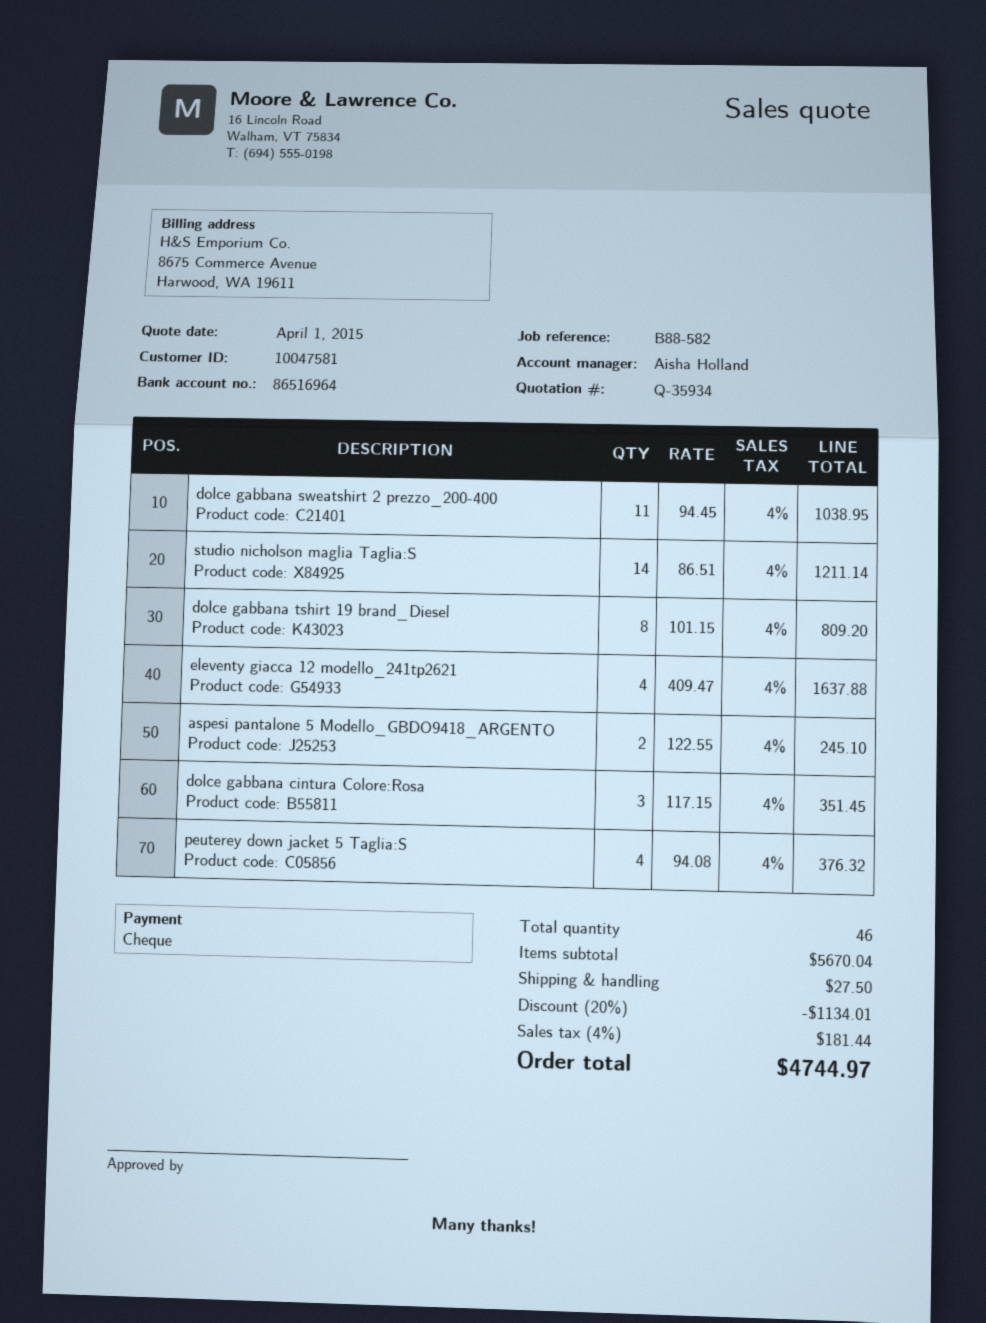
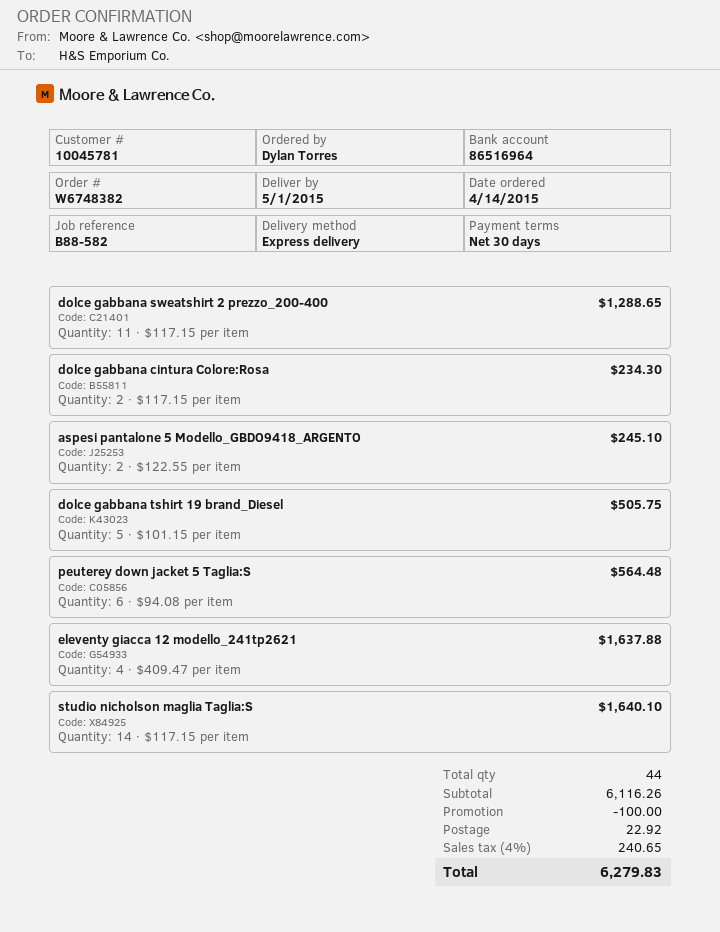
customer number: 10047581 -> 10045781
dolce gabbana sweatshirt 2 prezzo_200-400: 11 x 94.45 = 1038.95 -> 11 x 117.15 = 1288.65
studio nicholson maglia Taglia:S: 14 x 86.51 = 1211.14 -> 14 x 117.15 = 1640.10
dolce gabbana tshirt 19 brand_Diesel: 8 x 101.15 = 809.20 -> 5 x 101.15 = 505.75
dolce gabbana cintura Colore:Rosa: 3 x 117.15 = 351.45 -> 2 x 117.15 = 234.30
peuterey down jacket 5 Taglia:S: 4 x 94.08 = 376.32 -> 6 x 94.08 = 564.48
total quantity: 46 -> 44
subtotal: 5670.04 -> 6116.26
discount: 1134.01 -> 100.00
shipping: 27.50 -> 22.92
tax: 4% = 181.44 -> 4% = 240.65
total: 4744.97 -> 6279.83

